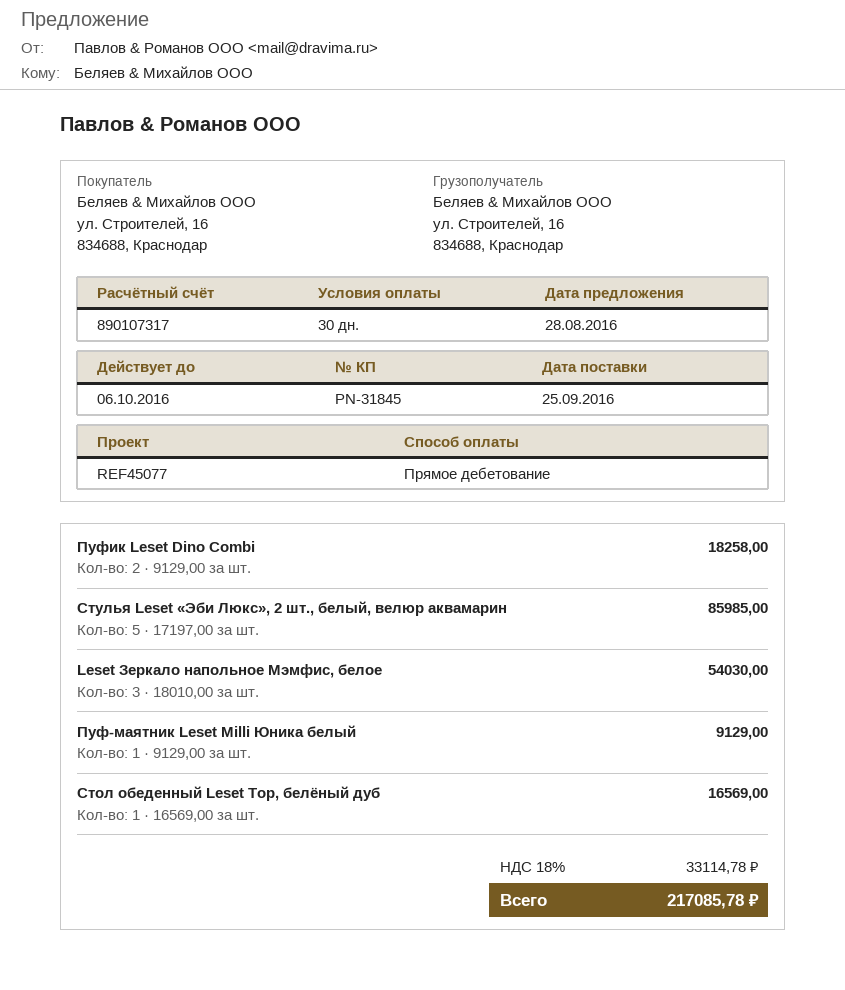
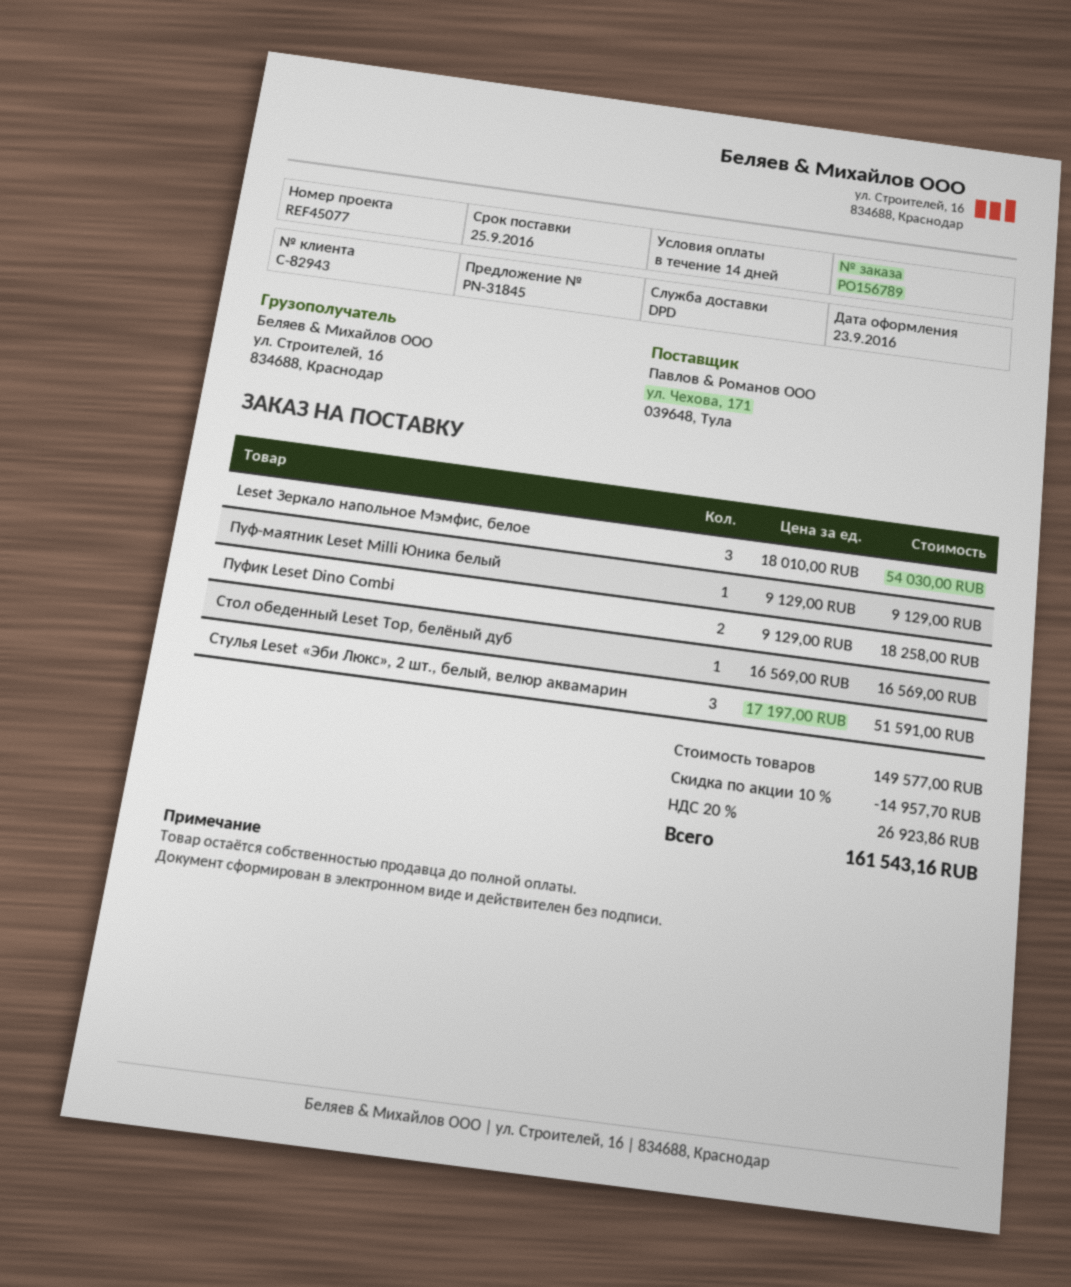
payment terms: 30 days -> 14 days
Стулья Leset «Эби Люкс», 2 шт., белый, велюр аквамарин: 5 x 17197.00 = 85985.00 -> 3 x 17197.00 = 51591.00
discount: none -> 10% = 14957.70
tax: 18% = 33114.78 -> 20% = 26923.86
total: 217085.78 -> 161543.16

